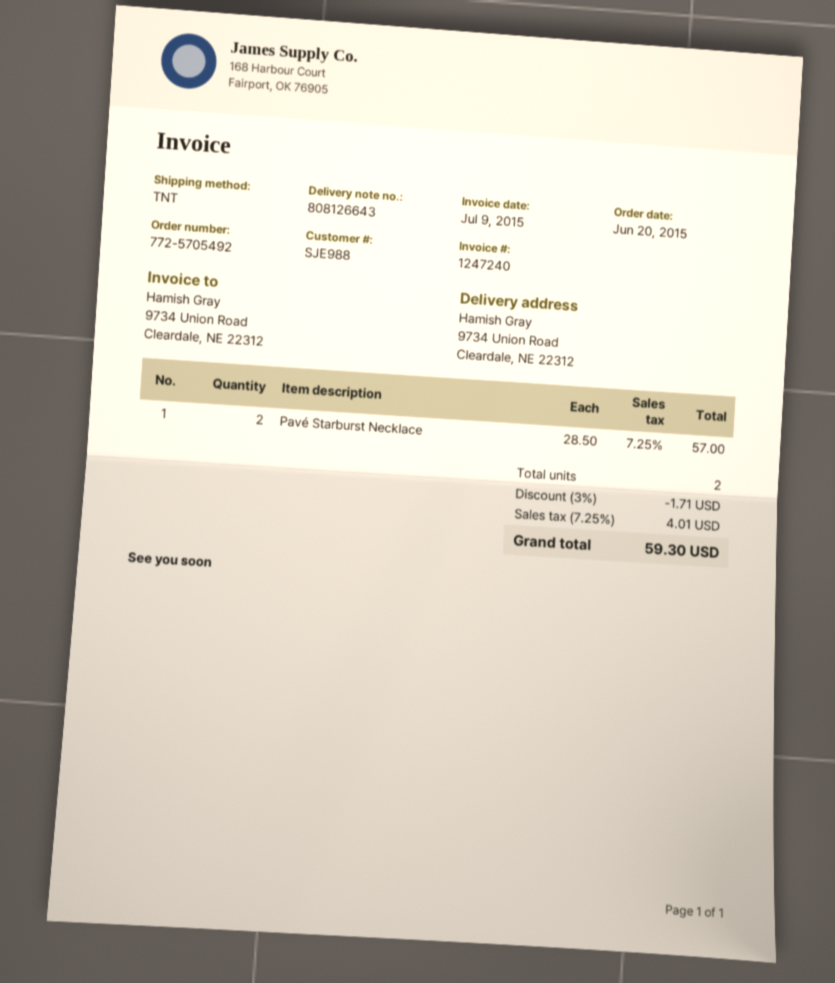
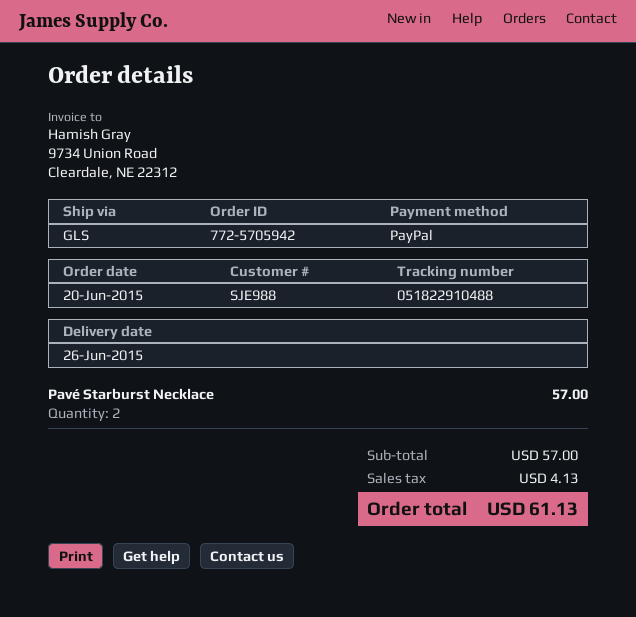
order number: 772-5705492 -> 772-5705942
shipping method: TNT -> GLS
discount: 3% = 1.71 -> none
tax: 4.01 -> 4.13
total: 59.30 -> 61.13

